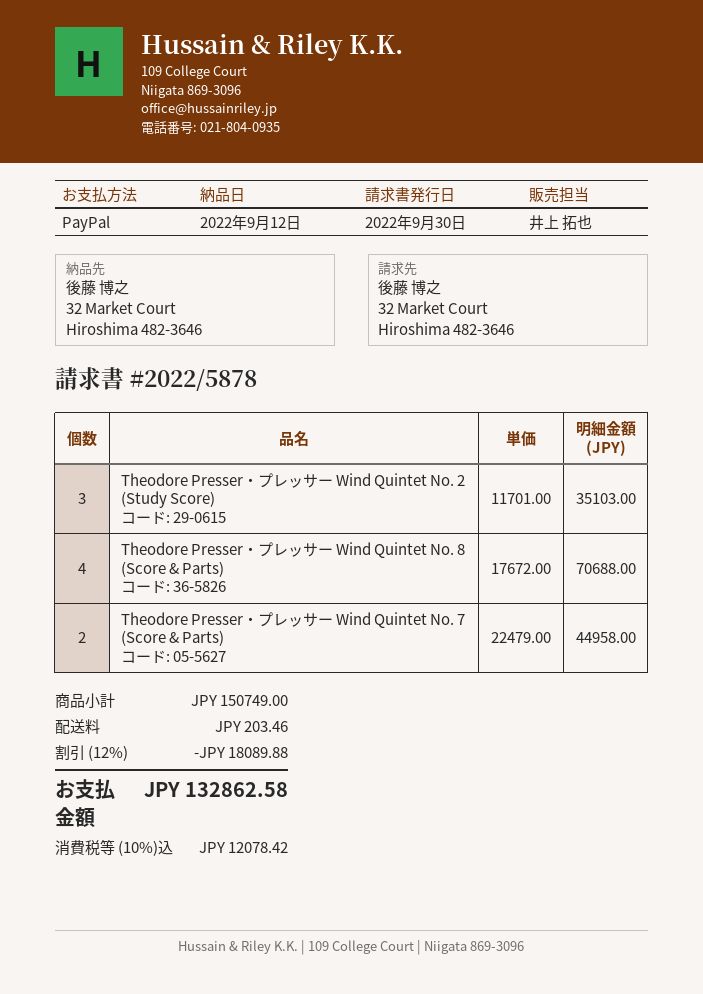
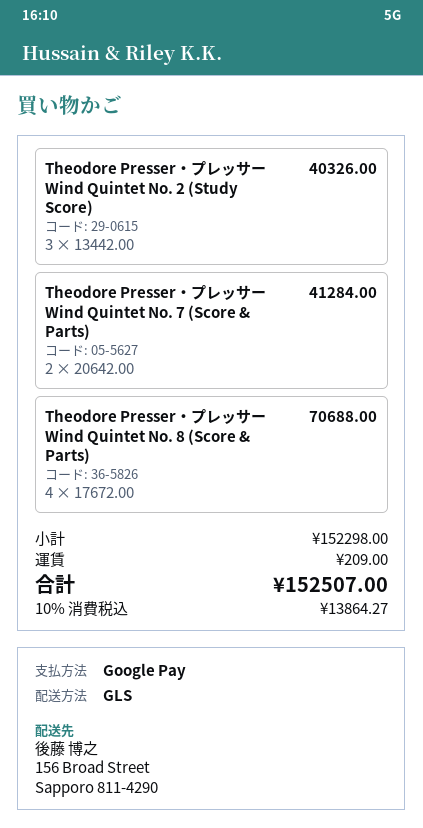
payment method: PayPal -> Google Pay
ship to: 32 Market Court, Hiroshima 482-3646 -> 156 Broad Street, Sapporo 811-4290
Theodore Presser・プレッサー Wind Quintet No. 2 (Study Score): 3 x 11701.00 = 35103.00 -> 3 x 13442.00 = 40326.00
Theodore Presser・プレッサー Wind Quintet No. 7 (Score & Parts): 2 x 22479.00 = 44958.00 -> 2 x 20642.00 = 41284.00
subtotal: 150749.00 -> 152298.00
discount: 12% = 18089.88 -> none
shipping: 203.46 -> 209.00
tax: 10% = 12078.42 -> 10% = 13864.27
total: 132862.58 -> 152507.00

